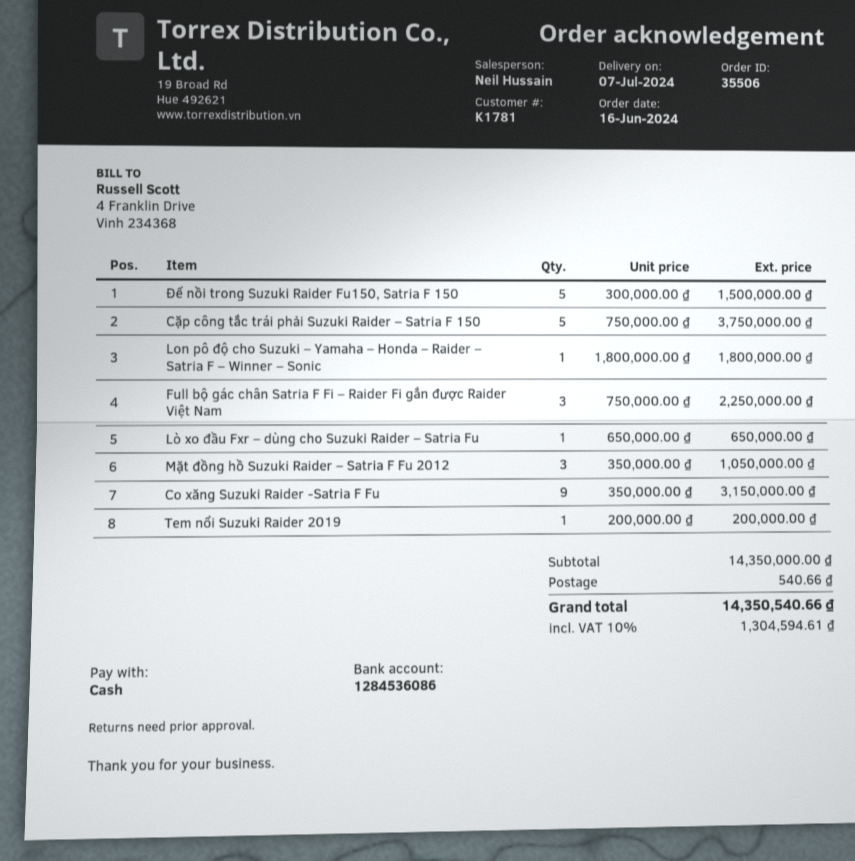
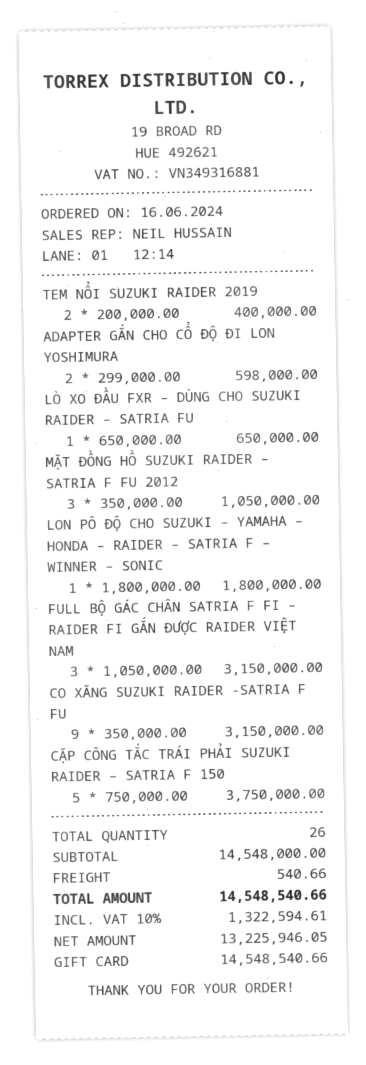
payment method: cash -> gift card
Đế nồi trong Suzuki Raider Fu150, Satria F 150: 5 x 300000.00 = 1500000.00 -> none
Full bộ gác chân Satria F Fi – Raider Fi gắn được Raider Việt Nam: 3 x 750000.00 = 2250000.00 -> 3 x 1050000.00 = 3150000.00
Tem nổi Suzuki Raider 2019: 1 x 200000.00 = 200000.00 -> 2 x 200000.00 = 400000.00
ADAPTER GẮN CHO CỔ ĐỘ ĐI LON YOSHIMURA: none -> 2 x 299000.00 = 598000.00
subtotal: 14350000.00 -> 14548000.00
tax: 10% = 1304594.61 -> 10% = 1322594.61
total: 14350540.66 -> 14548540.66

